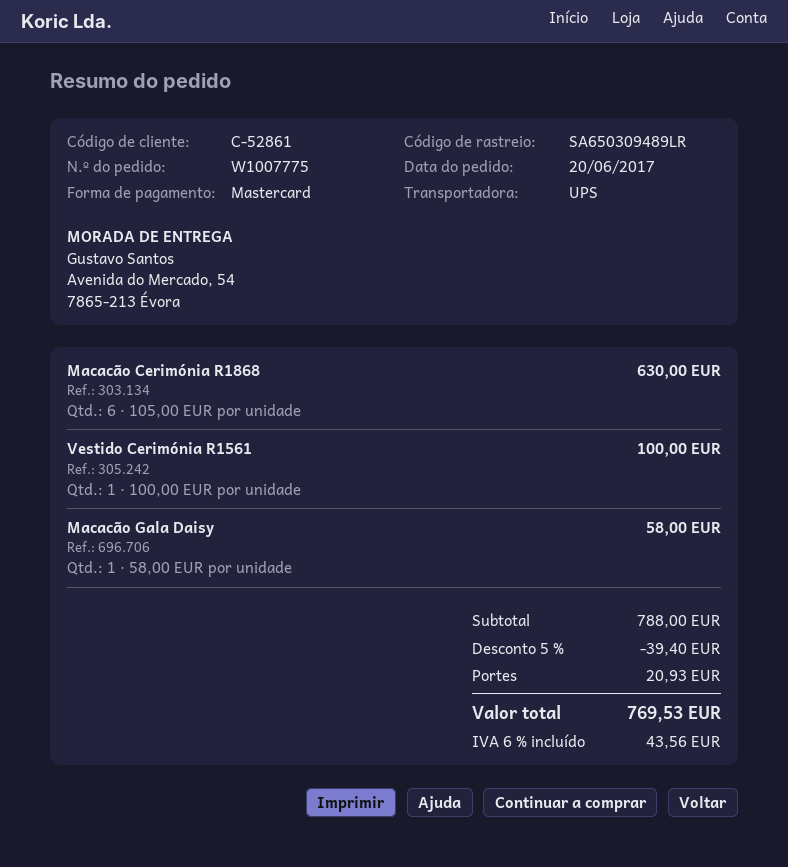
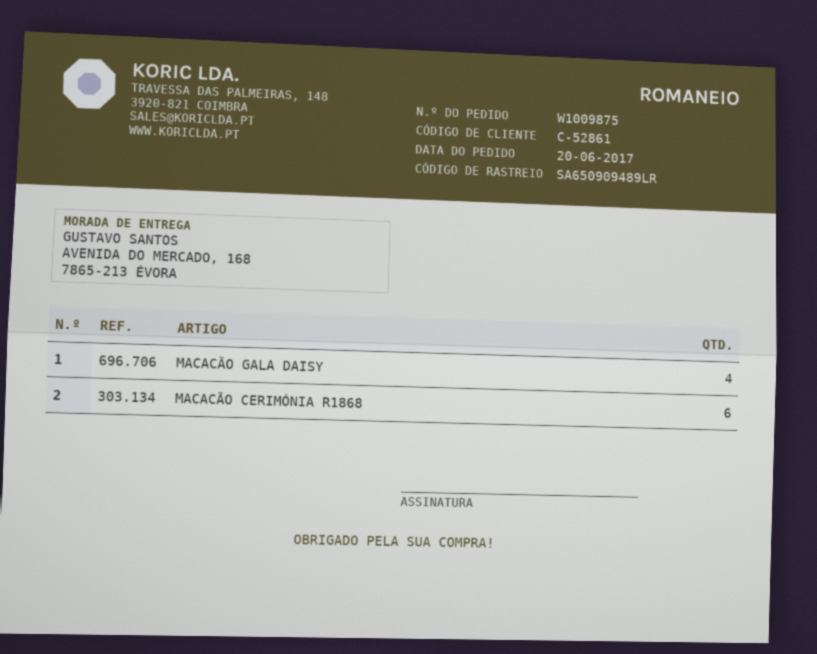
order number: W1007775 -> W1009875
tracking number: SA650309489LR -> SA650909489LR
ship to: Avenida do Mercado, 54, 7865-213 Évora -> AVENIDA DO MERCADO, 168, 7865-213 ÉVORA
Vestido Cerimónia R1561: 1 -> none
Macacão Gala Daisy: 1 -> 4

